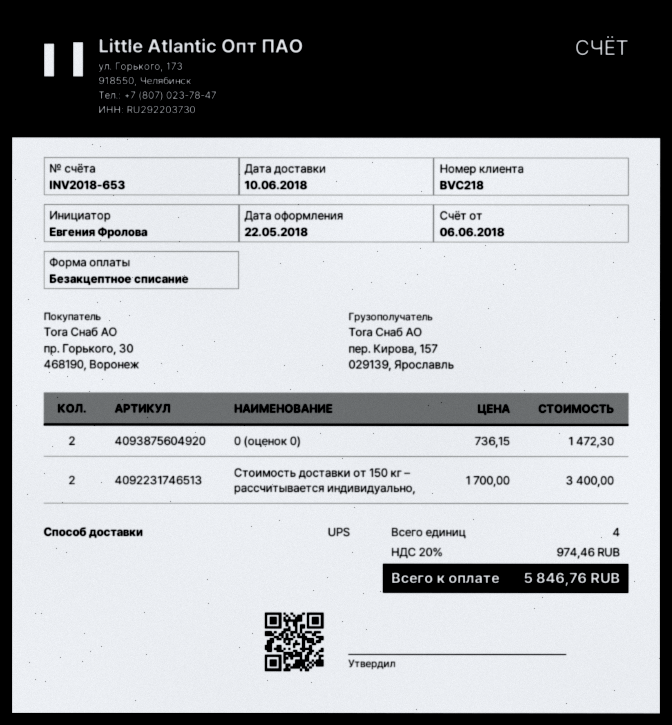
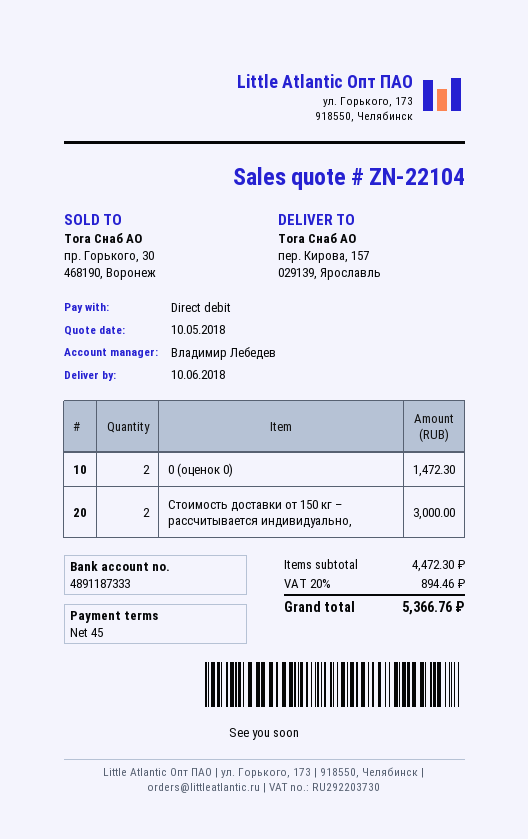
Стоимость доставки от 150 кг – рассчитывается индивидуально,: 2 for 3400.00 -> 2 for 3000.00
tax: 20% = 974.46 -> 20% = 894.46
total: 5846.76 -> 5366.76

